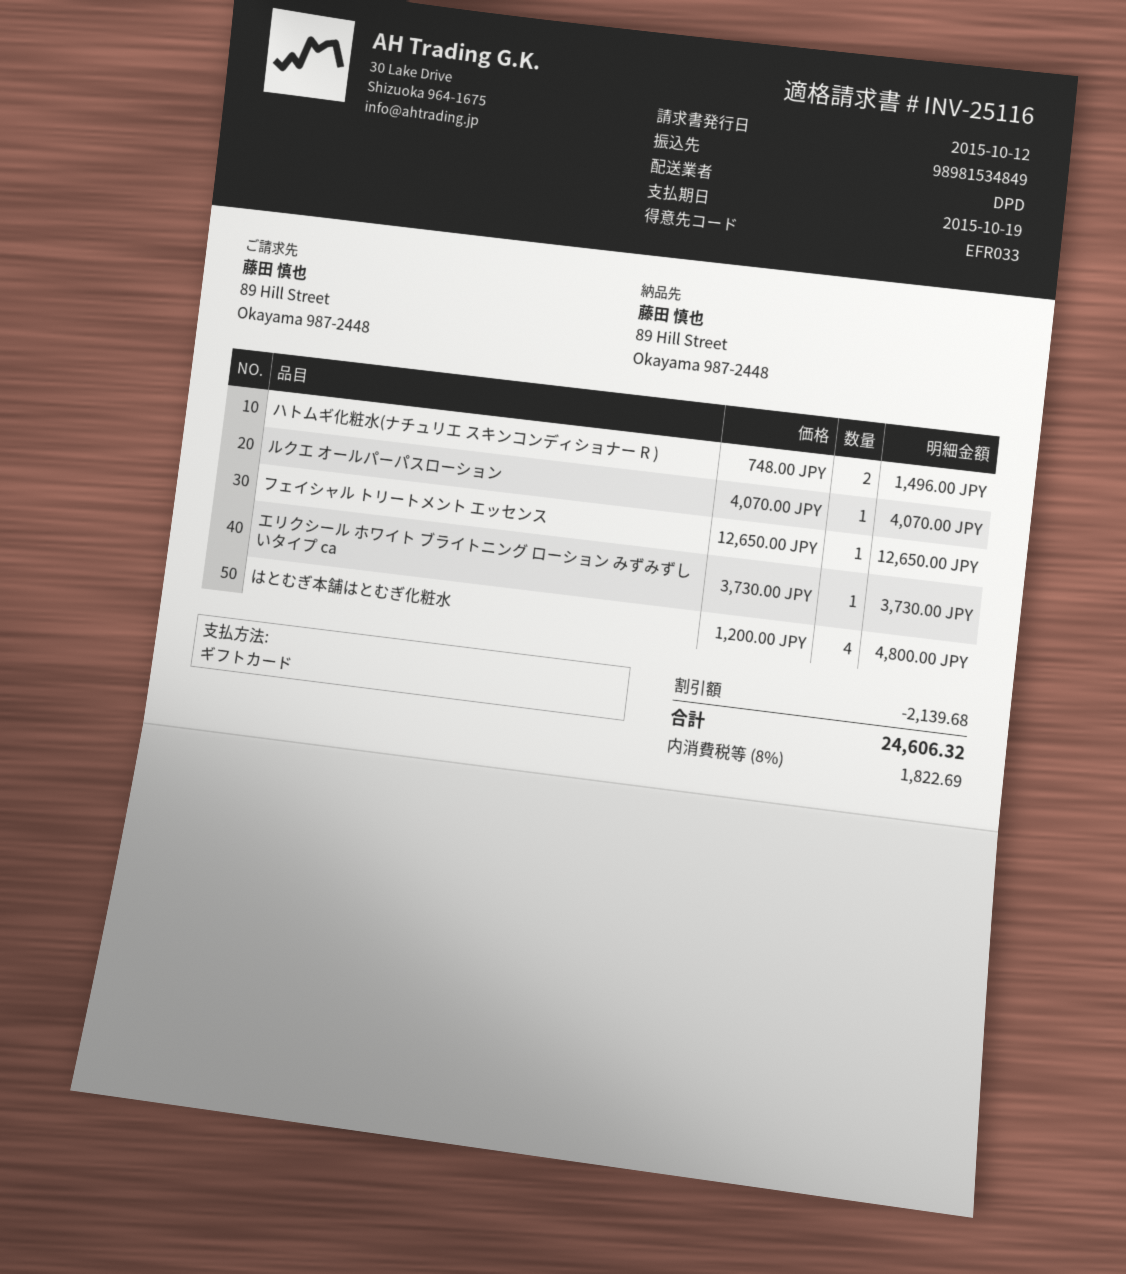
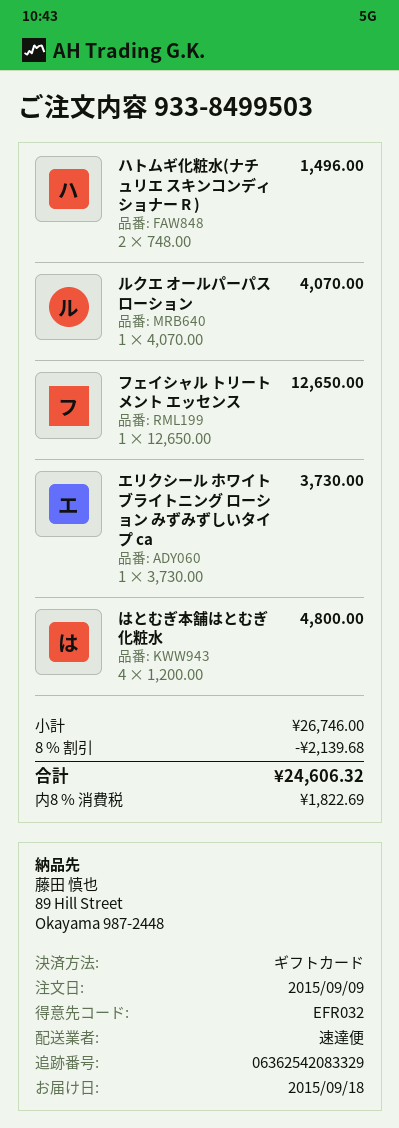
customer number: EFR033 -> EFR032
shipping method: DPD -> express

